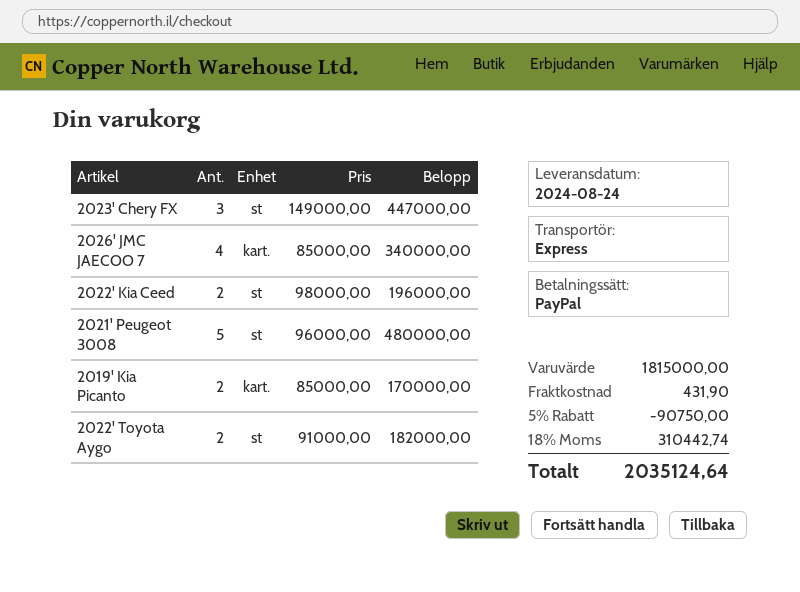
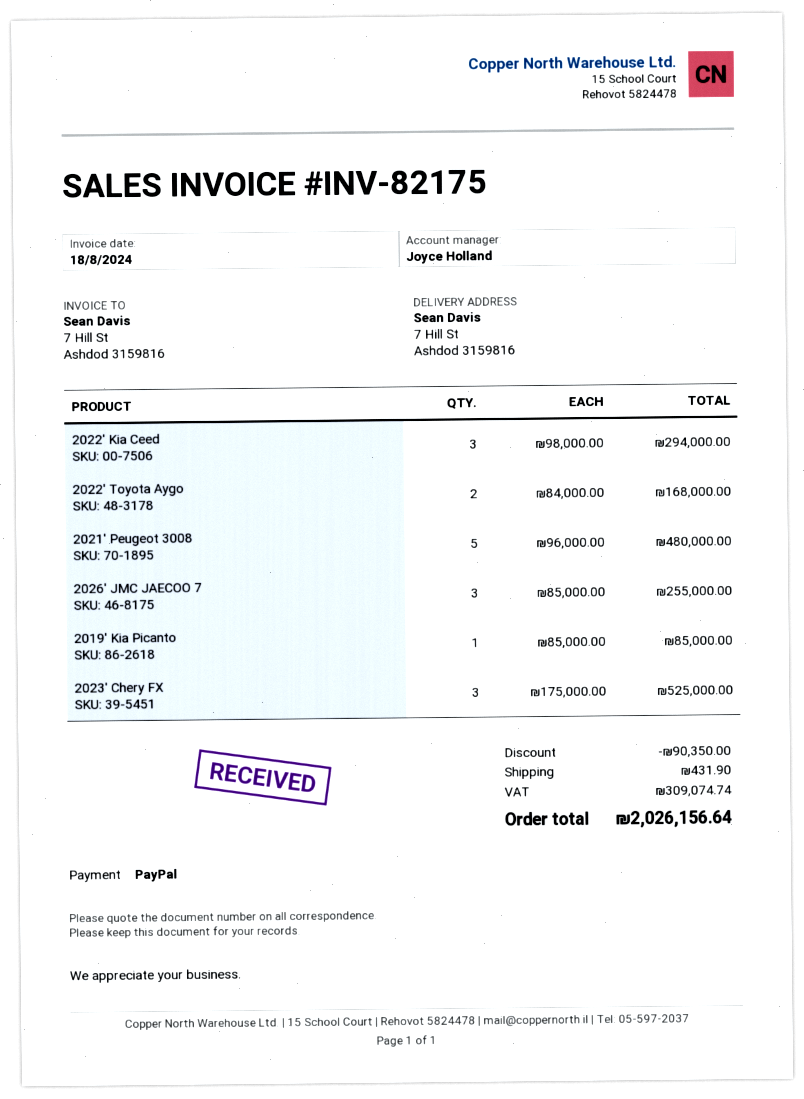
2023' Chery FX: 3 x 149000.00 = 447000.00 -> 3 x 175000.00 = 525000.00
2026' JMC JAECOO 7: 4 x 85000.00 = 340000.00 -> 3 x 85000.00 = 255000.00
2022' Kia Ceed: 2 x 98000.00 = 196000.00 -> 3 x 98000.00 = 294000.00
2019' Kia Picanto: 2 x 85000.00 = 170000.00 -> 1 x 85000.00 = 85000.00
2022' Toyota Aygo: 2 x 91000.00 = 182000.00 -> 2 x 84000.00 = 168000.00
discount: 90750.00 -> 90350.00
tax: 310442.74 -> 309074.74
total: 2035124.64 -> 2026156.64

